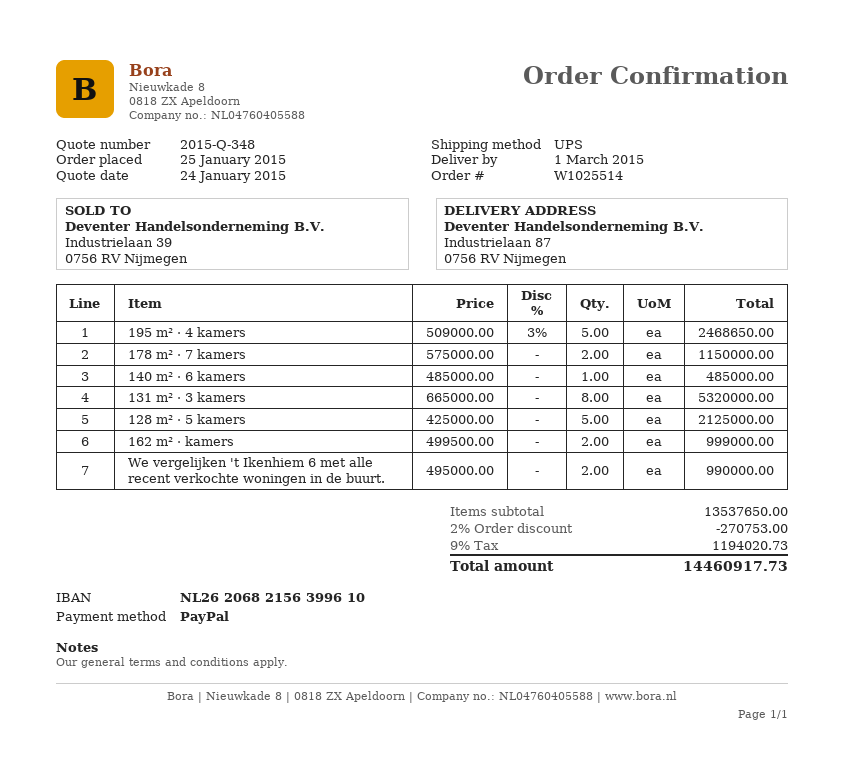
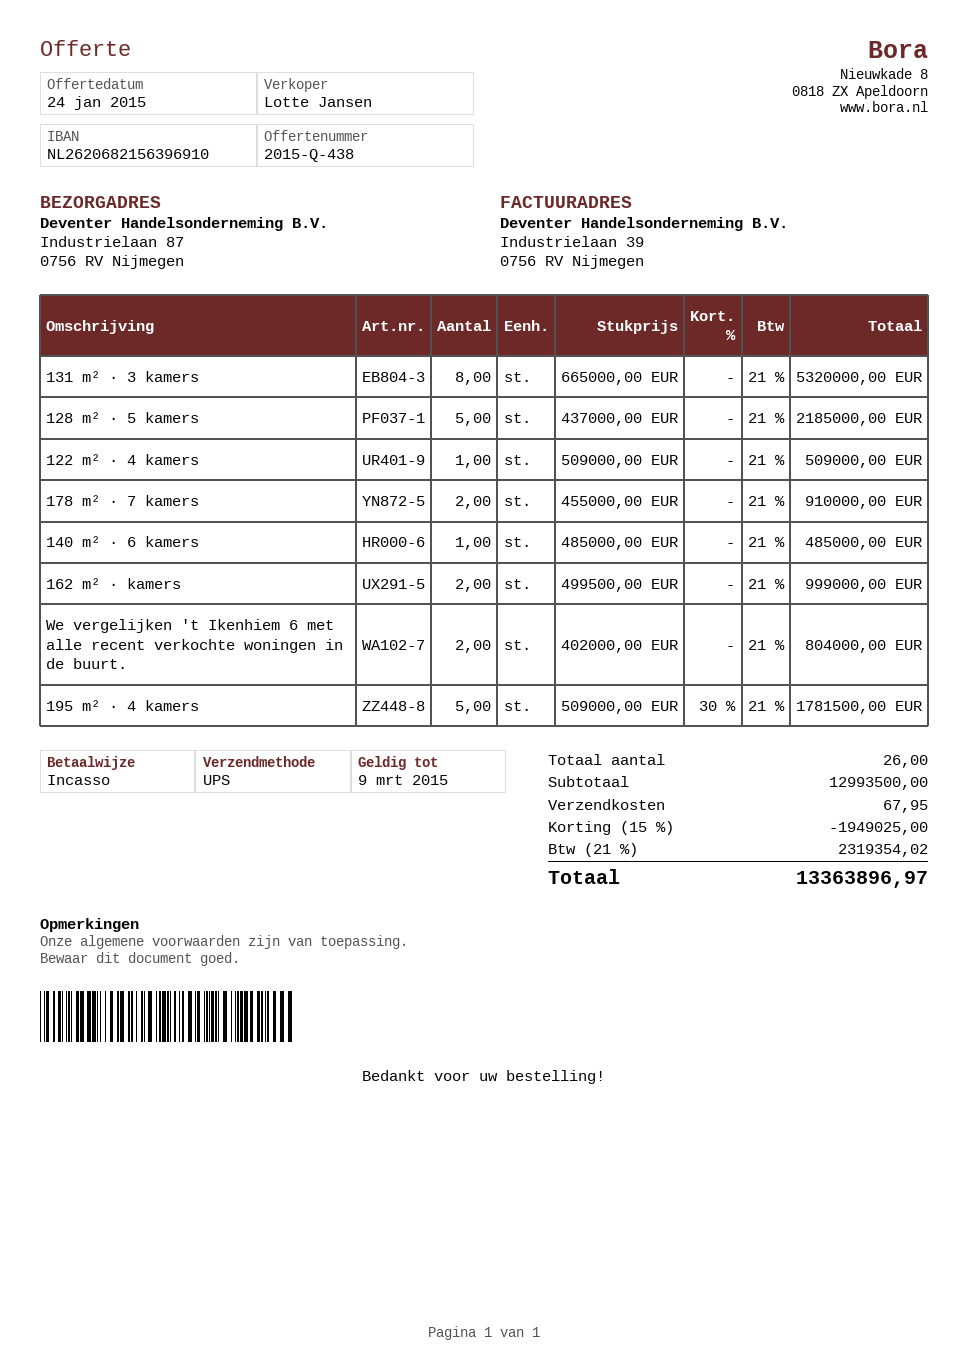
quote number: 2015-Q-348 -> 2015-Q-438
payment method: PayPal -> direct debit
bank account: NL2620682156399610 -> NL2620682156396910
195 m² · 4 kamers: 5 x 509000.00 - 3% = 2468650.00 -> 5 x 509000.00 - 30% = 1781500.00
178 m² · 7 kamers: 2 x 575000.00 = 1150000.00 -> 2 x 455000.00 = 910000.00
128 m² · 5 kamers: 5 x 425000.00 = 2125000.00 -> 5 x 437000.00 = 2185000.00
We vergelijken 't Ikenhiem 6 met alle recent verkochte woningen in de buurt.: 2 x 495000.00 = 990000.00 -> 2 x 402000.00 = 804000.00
122 m² · 4 kamers: none -> 1 x 509000.00 = 509000.00
subtotal: 13537650.00 -> 12993500.00
discount: 2% = 270753.00 -> 15% = 1949025.00
shipping: none -> 67.95
tax: 9% = 1194020.73 -> 21% = 2319354.02
total: 14460917.73 -> 13363896.97

